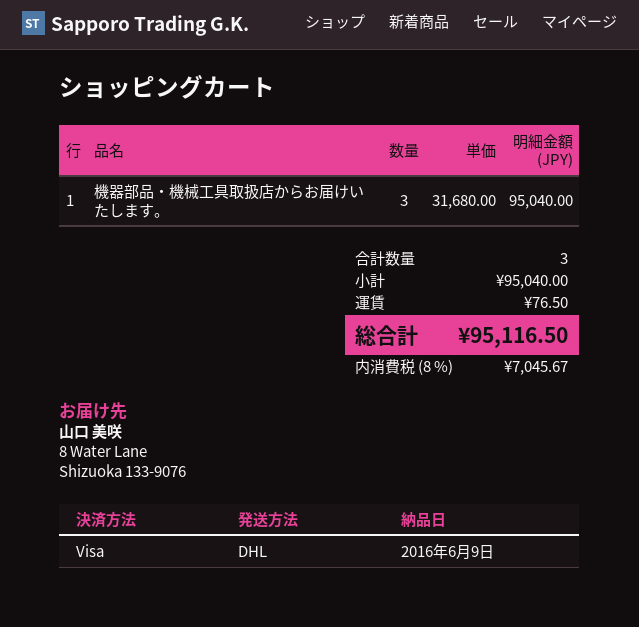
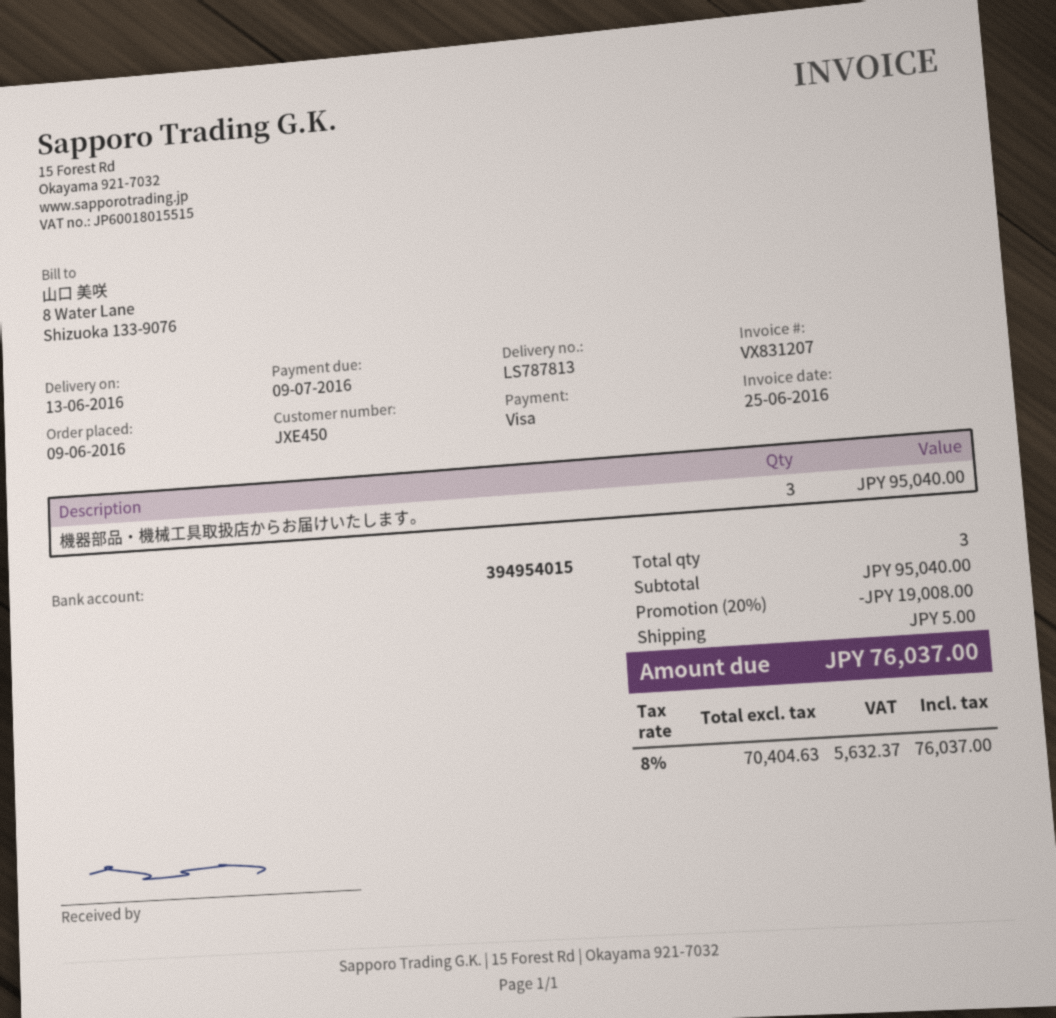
delivery date: 2016-06-09 -> 2016-06-13
discount: none -> 20% = 19008.00
shipping: 76.50 -> 5.00
tax: 8% = 7045.67 -> 8% = 5632.37
total: 95116.50 -> 76037.00

